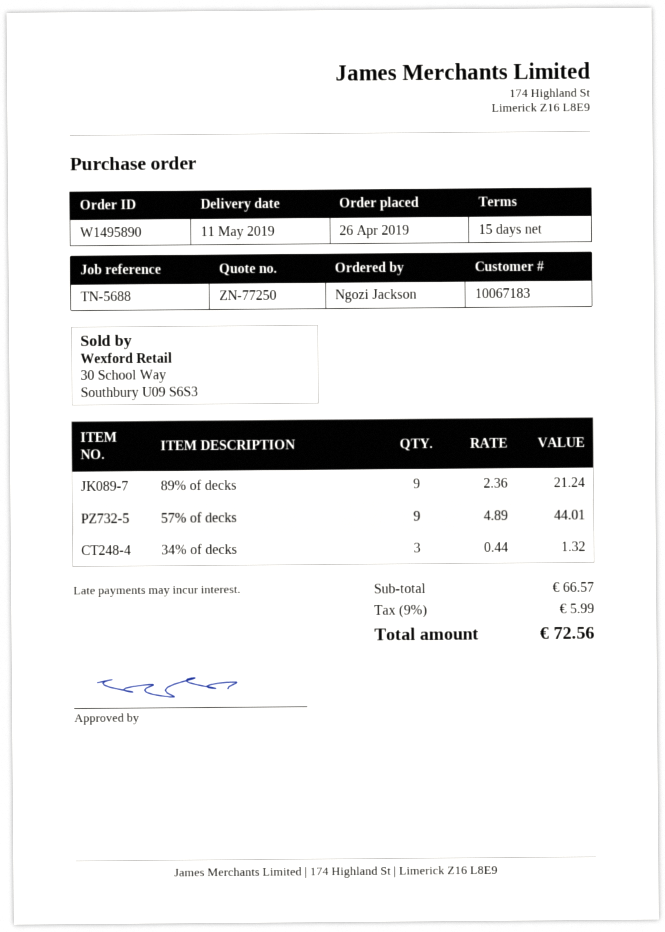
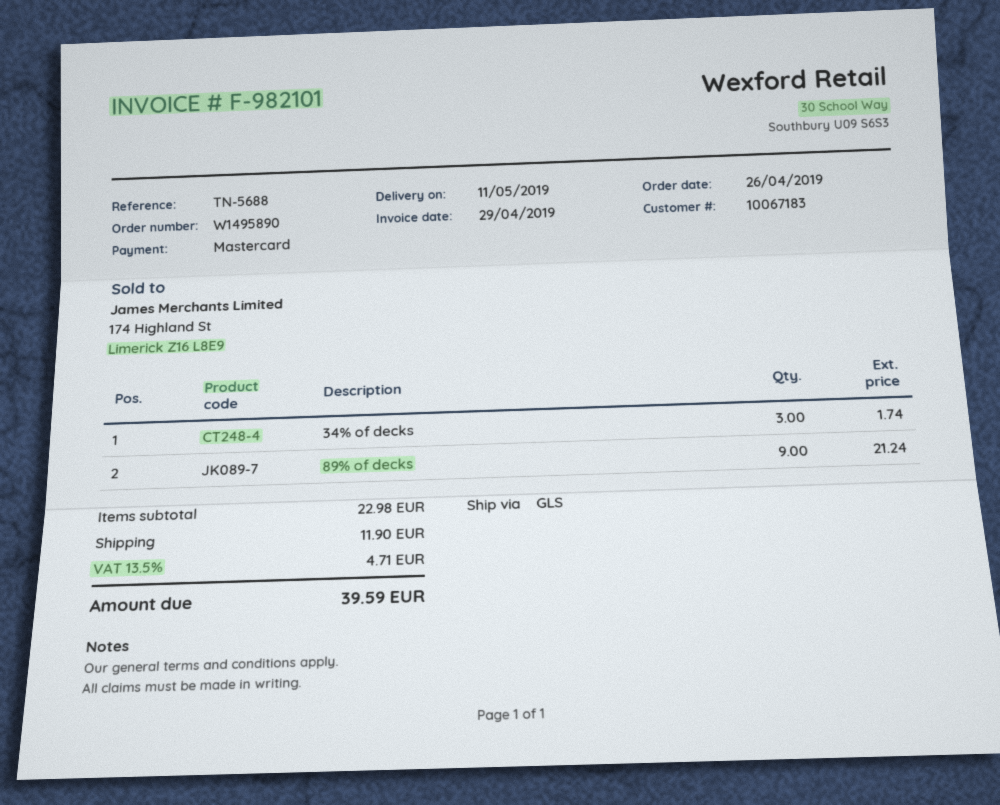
57% of decks: 9 for 44.01 -> none
34% of decks: 3 for 1.32 -> 3 for 1.74
subtotal: 66.57 -> 22.98
shipping: none -> 11.90
tax: 9% = 5.99 -> 13.5% = 4.71
total: 72.56 -> 39.59

